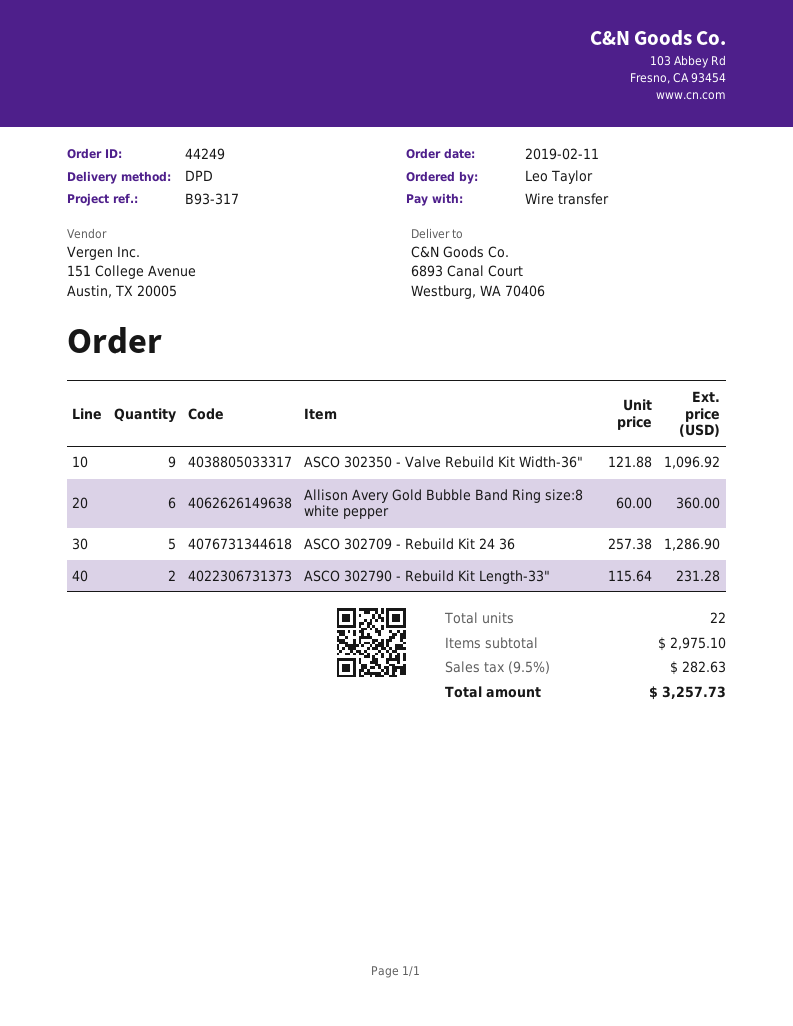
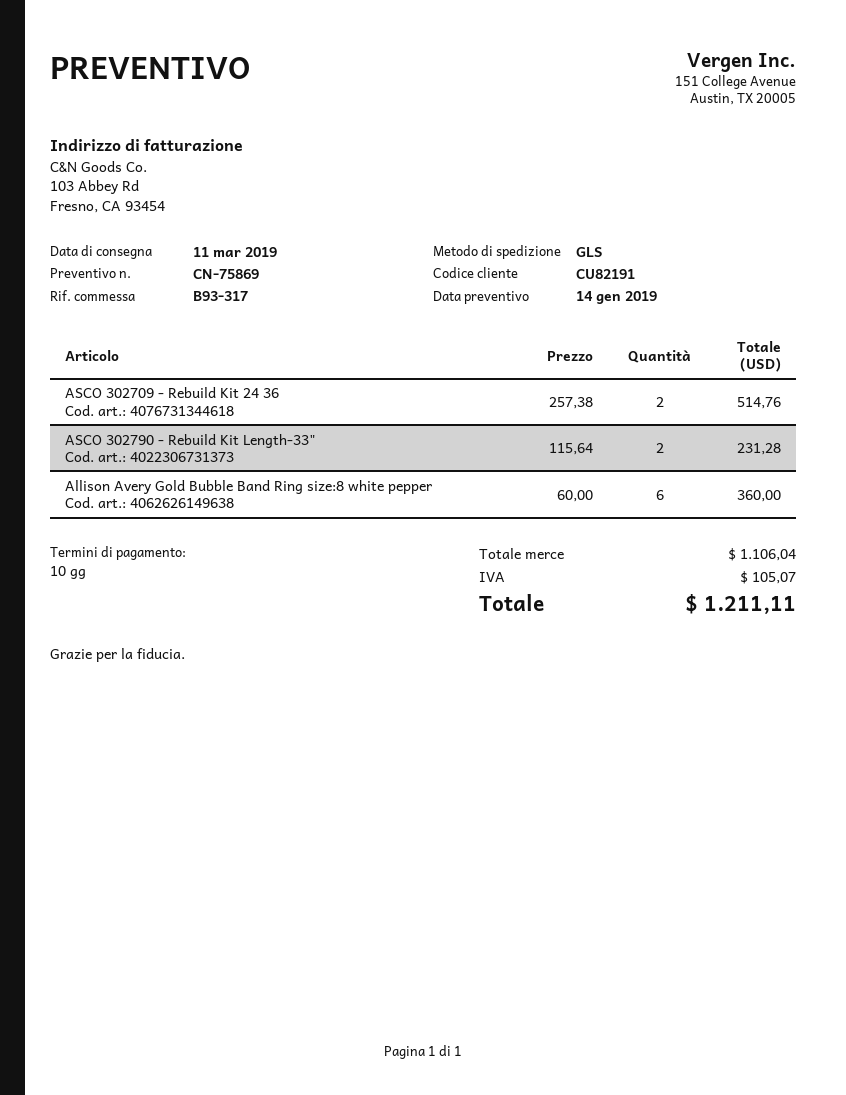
shipping method: DPD -> GLS
ASCO 302350 - Valve Rebuild Kit Width-36": 9 x 121.88 = 1096.92 -> none
ASCO 302709 - Rebuild Kit 24 36: 5 x 257.38 = 1286.90 -> 2 x 257.38 = 514.76
subtotal: 2975.10 -> 1106.04
tax: 282.63 -> 105.07
total: 3257.73 -> 1211.11

